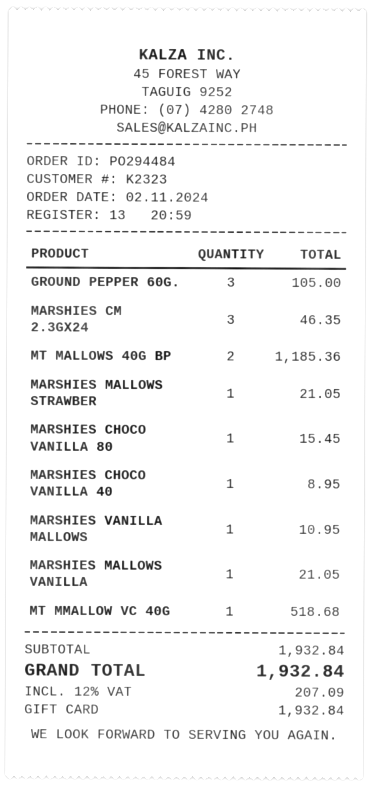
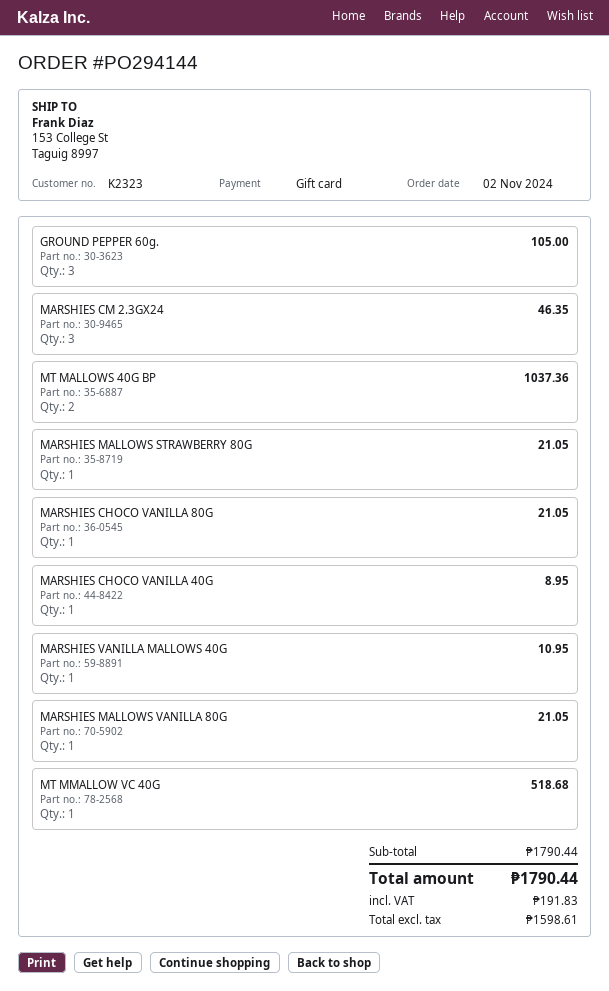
order number: PO294484 -> PO294144
MT MALLOWS 40G BP: 2 for 1185.36 -> 2 for 1037.36
MARSHIES CHOCO VANILLA 80: 1 for 15.45 -> 1 for 21.05
subtotal: 1932.84 -> 1790.44
tax: 207.09 -> 191.83
total: 1932.84 -> 1790.44

